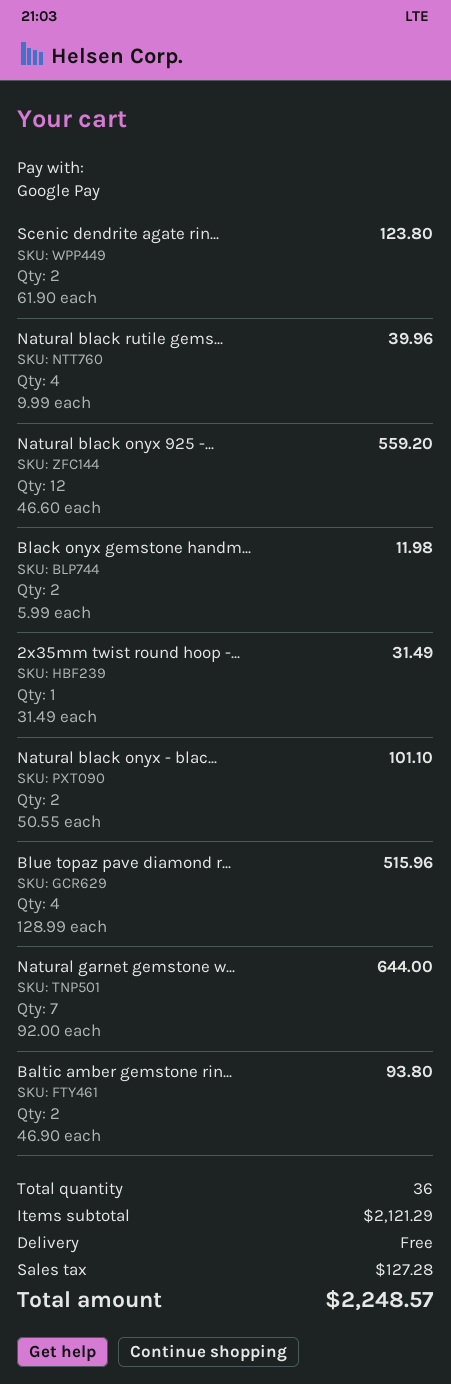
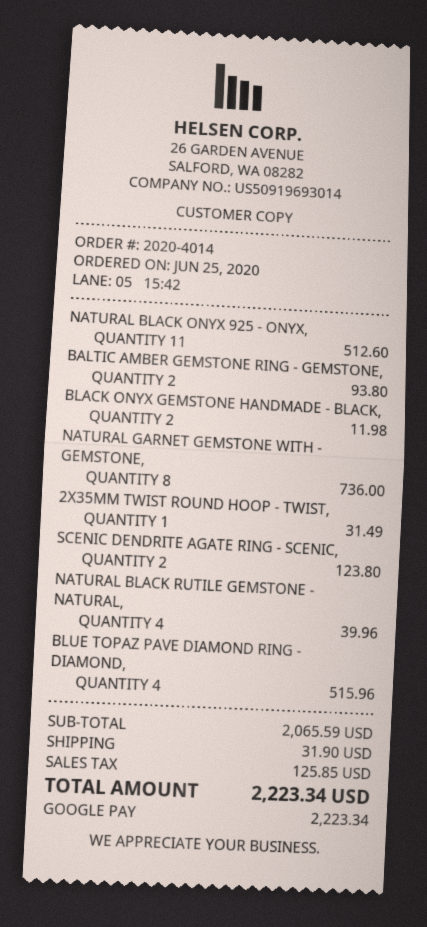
Natural black onyx 925 -...: 12 for 559.20 -> 11 for 512.60
Natural black onyx - blac...: 2 for 101.10 -> none
Natural garnet gemstone w...: 7 for 644.00 -> 8 for 736.00
subtotal: 2121.29 -> 2065.59
shipping: 0.00 -> 31.90
tax: 127.28 -> 125.85
total: 2248.57 -> 2223.34

